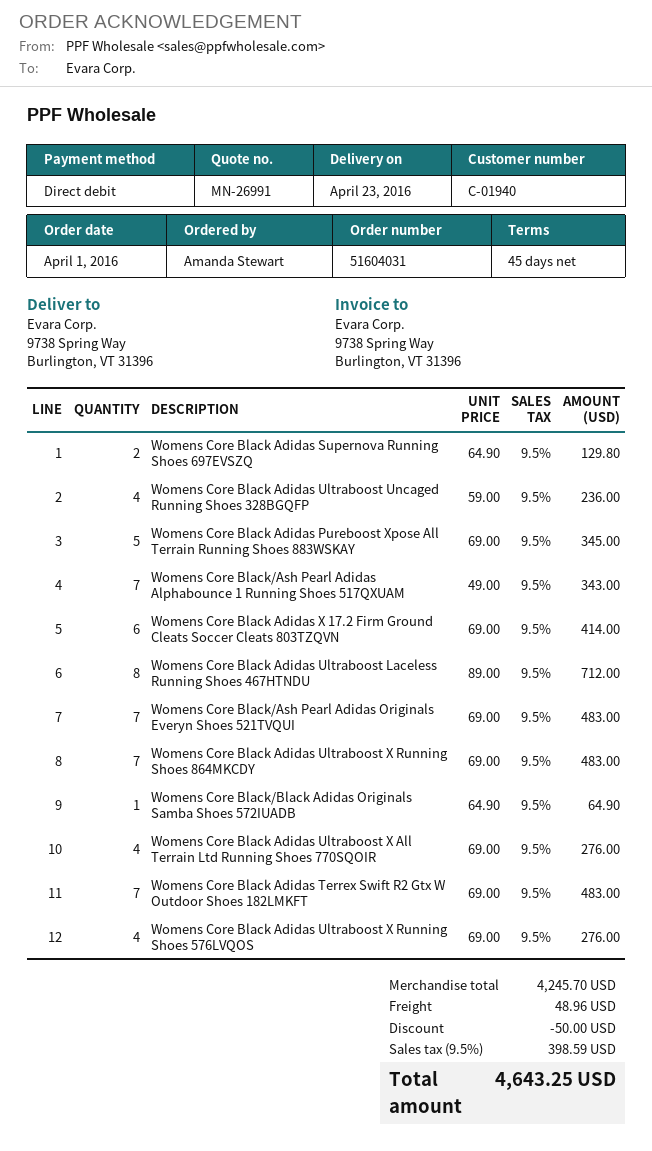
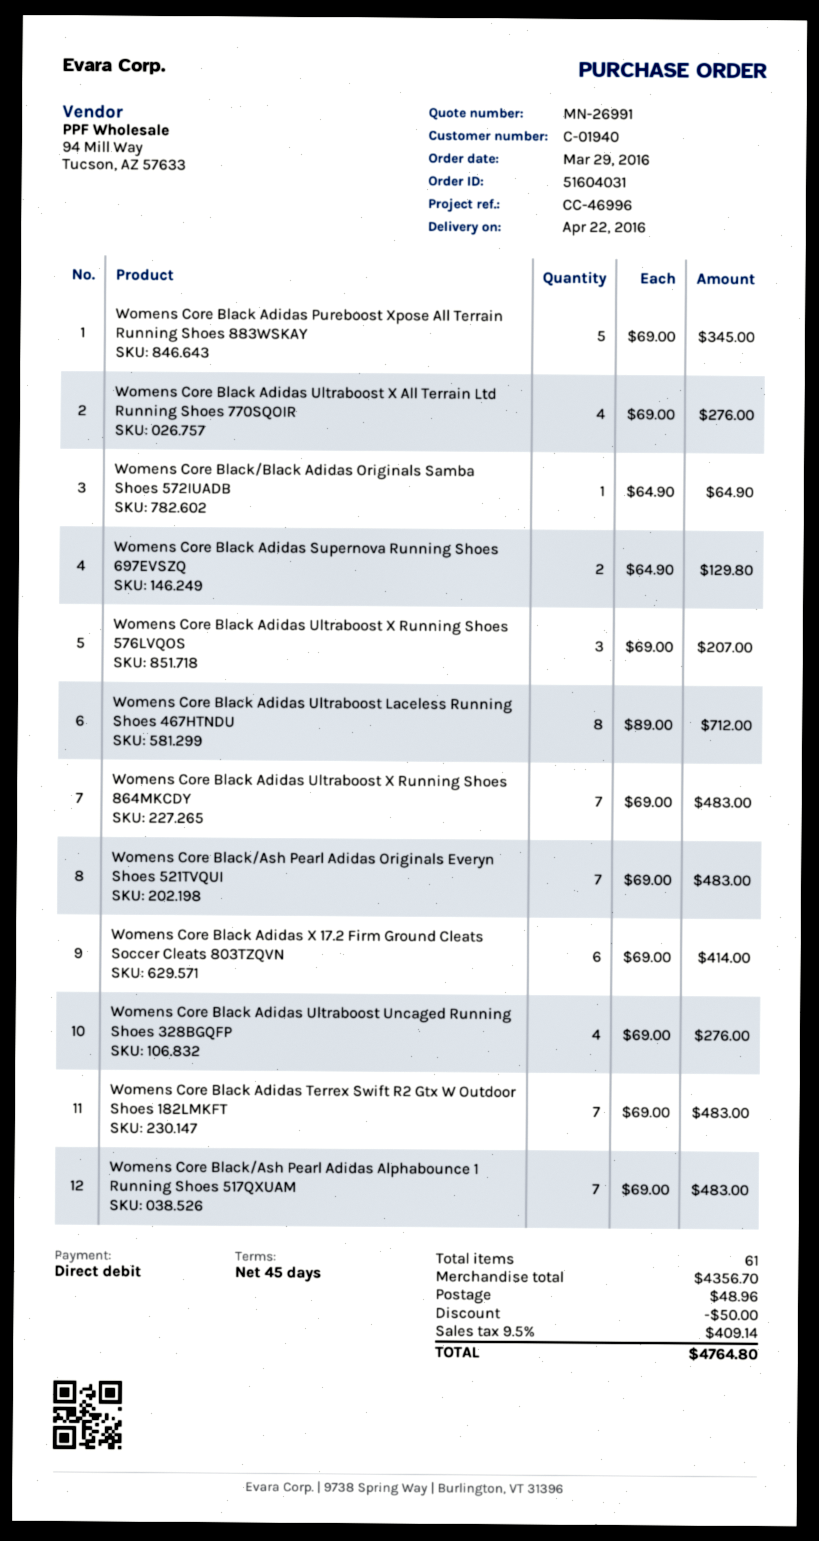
order date: 2016-04-01 -> 2016-03-29
delivery date: 2016-04-23 -> 2016-04-22
Womens Core Black Adidas Ultraboost Uncaged Running Shoes 328BGQFP: 4 x 59.00 = 236.00 -> 4 x 69.00 = 276.00
Womens Core Black/Ash Pearl Adidas Alphabounce 1 Running Shoes 517QXUAM: 7 x 49.00 = 343.00 -> 7 x 69.00 = 483.00
Womens Core Black Adidas Ultraboost X Running Shoes 576LVQOS: 4 x 69.00 = 276.00 -> 3 x 69.00 = 207.00
subtotal: 4245.70 -> 4356.70
tax: 9.5% = 398.59 -> 9.5% = 409.14
total: 4643.25 -> 4764.80

